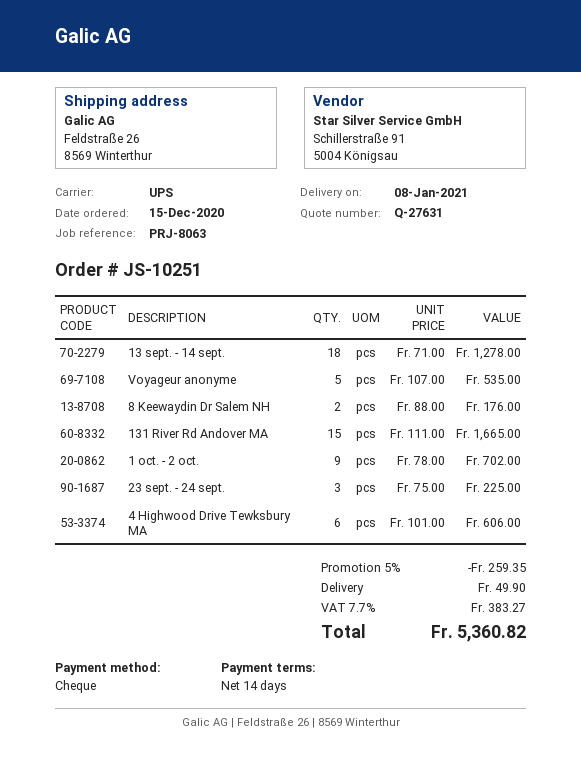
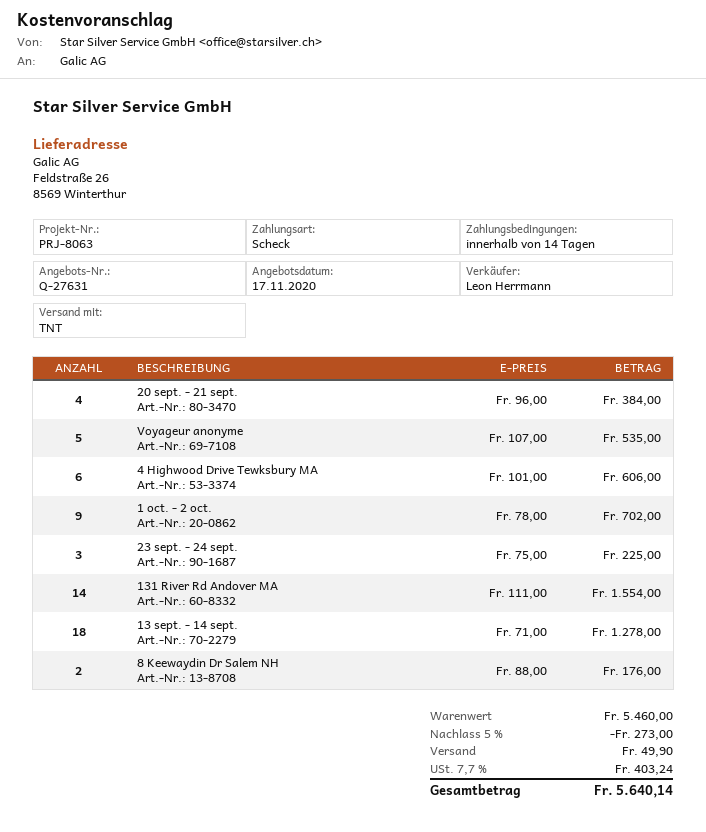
shipping method: UPS -> TNT
131 River Rd Andover MA: 15 x 111.00 = 1665.00 -> 14 x 111.00 = 1554.00
20 sept. - 21 sept.: none -> 4 x 96.00 = 384.00
discount: 5% = 259.35 -> 5% = 273.00
tax: 7.7% = 383.27 -> 7.7% = 403.24
total: 5360.82 -> 5640.14

